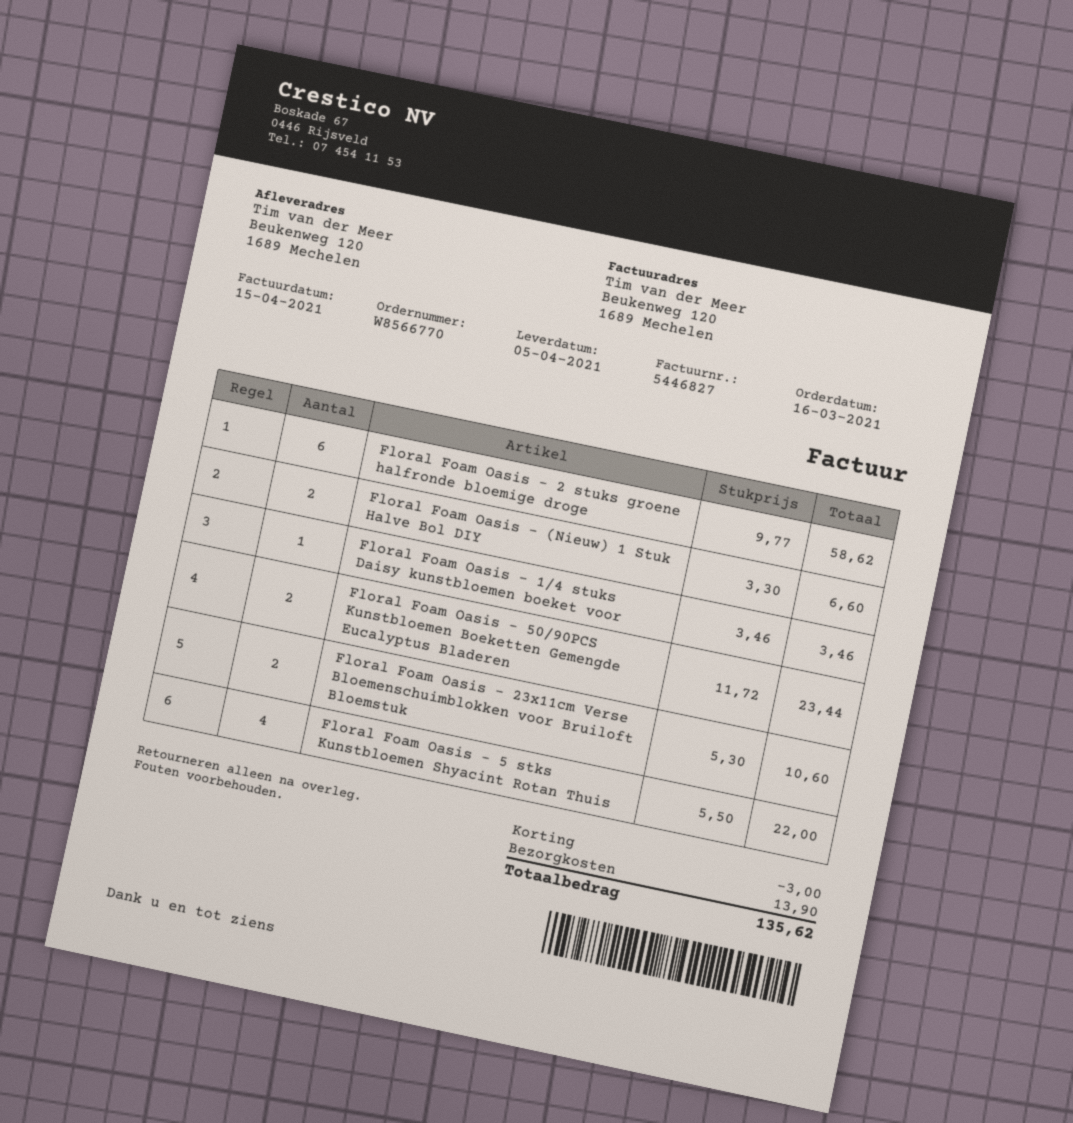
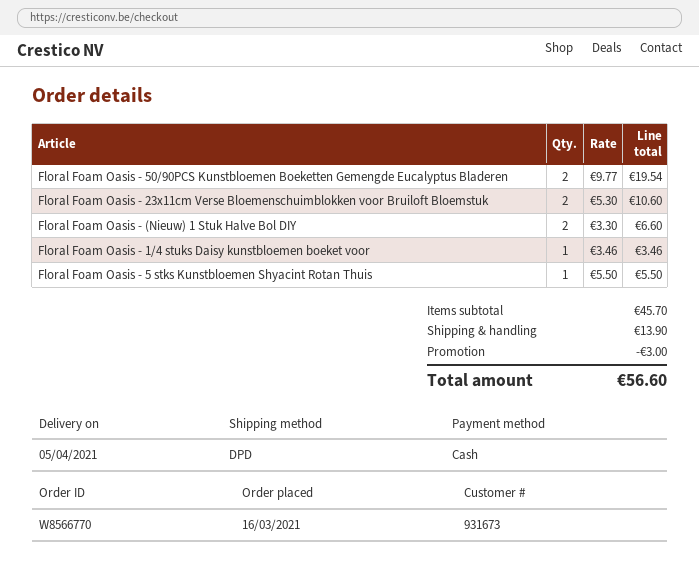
Floral Foam Oasis - 2 stuks groene halfronde bloemige droge: 6 x 9.77 = 58.62 -> none
Floral Foam Oasis - 50/90PCS Kunstbloemen Boeketten Gemengde Eucalyptus Bladeren: 2 x 11.72 = 23.44 -> 2 x 9.77 = 19.54
Floral Foam Oasis - 5 stks Kunstbloemen Shyacint Rotan Thuis: 4 x 5.50 = 22.00 -> 1 x 5.50 = 5.50
total: 135.62 -> 56.60

